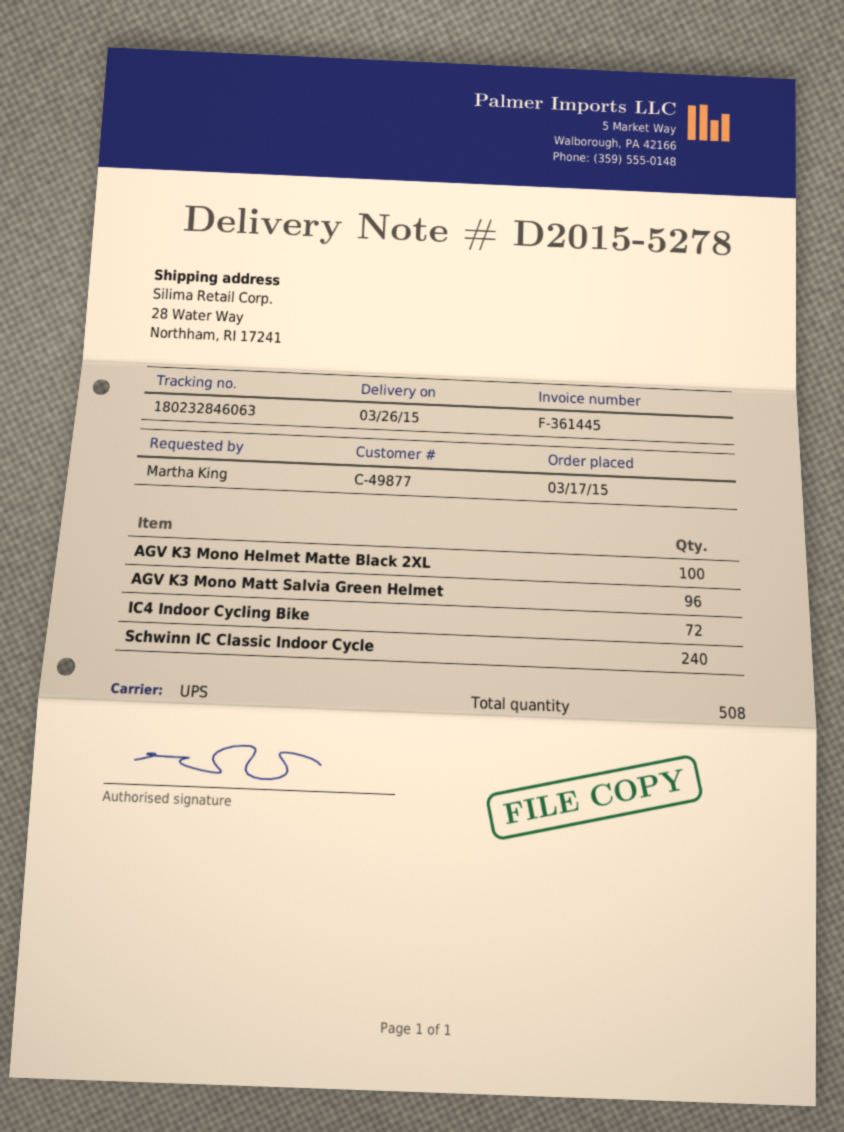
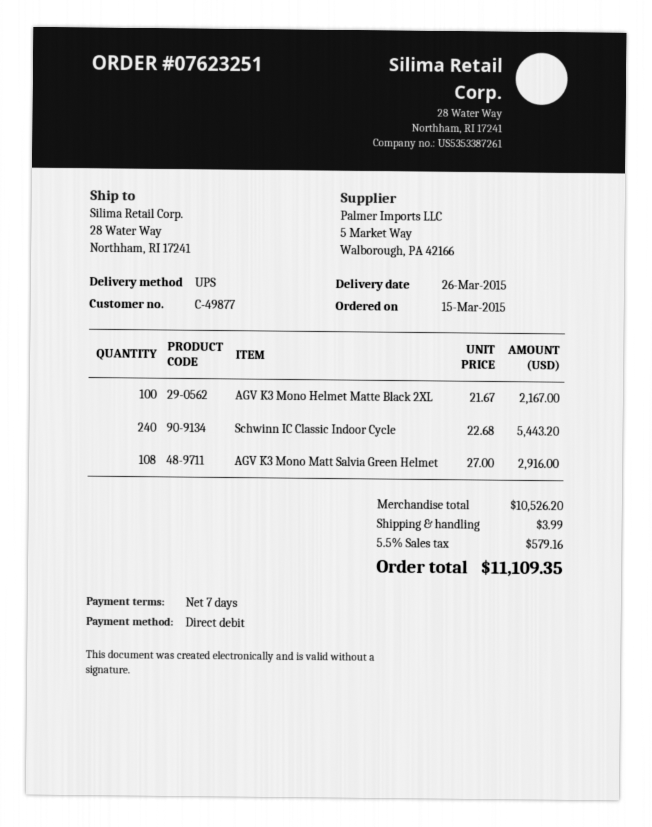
order date: 2015-03-17 -> 2015-03-15
AGV K3 Mono Matt Salvia Green Helmet: 96 -> 108
IC4 Indoor Cycling Bike: 72 -> none

